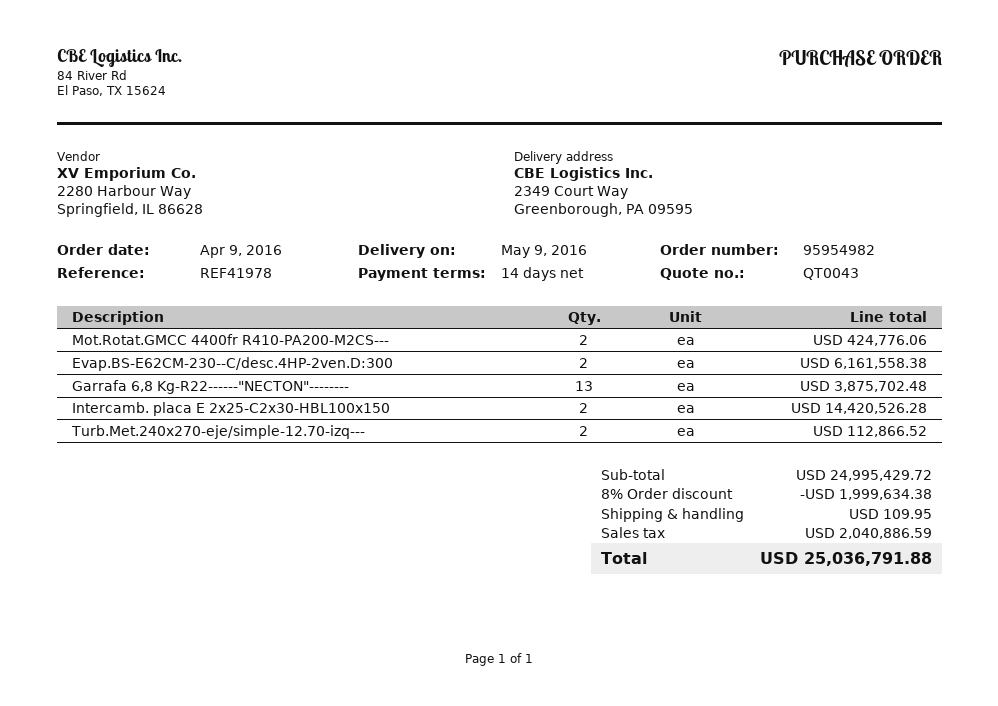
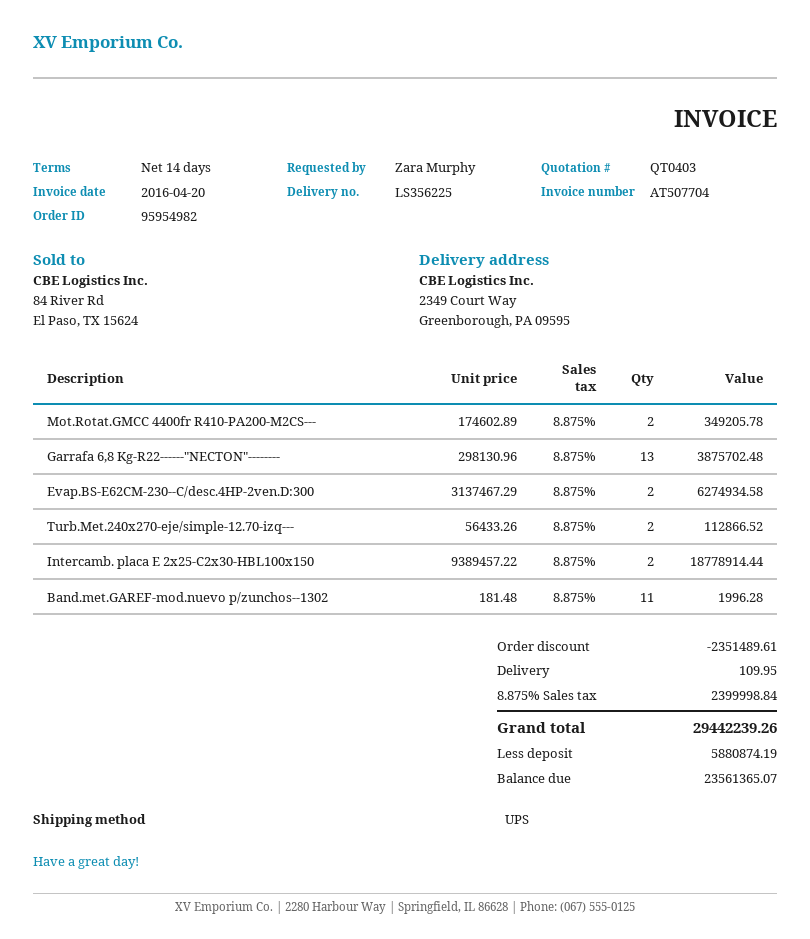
quote number: QT0043 -> QT0403
Mot.Rotat.GMCC 4400fr R410-PA200-M2CS---: 2 for 424776.06 -> 2 for 349205.78
Evap.BS-E62CM-230--C/desc.4HP-2ven.D:300: 2 for 6161558.38 -> 2 for 6274934.58
Intercamb. placa E 2x25-C2x30-HBL100x150: 2 for 14420526.28 -> 2 for 18778914.44
Band.met.GAREF-mod.nuevo p/zunchos--1302: none -> 11 for 1996.28
discount: 1999634.38 -> 2351489.61
tax: 2040886.59 -> 2399998.84
total: 25036791.88 -> 29442239.26

